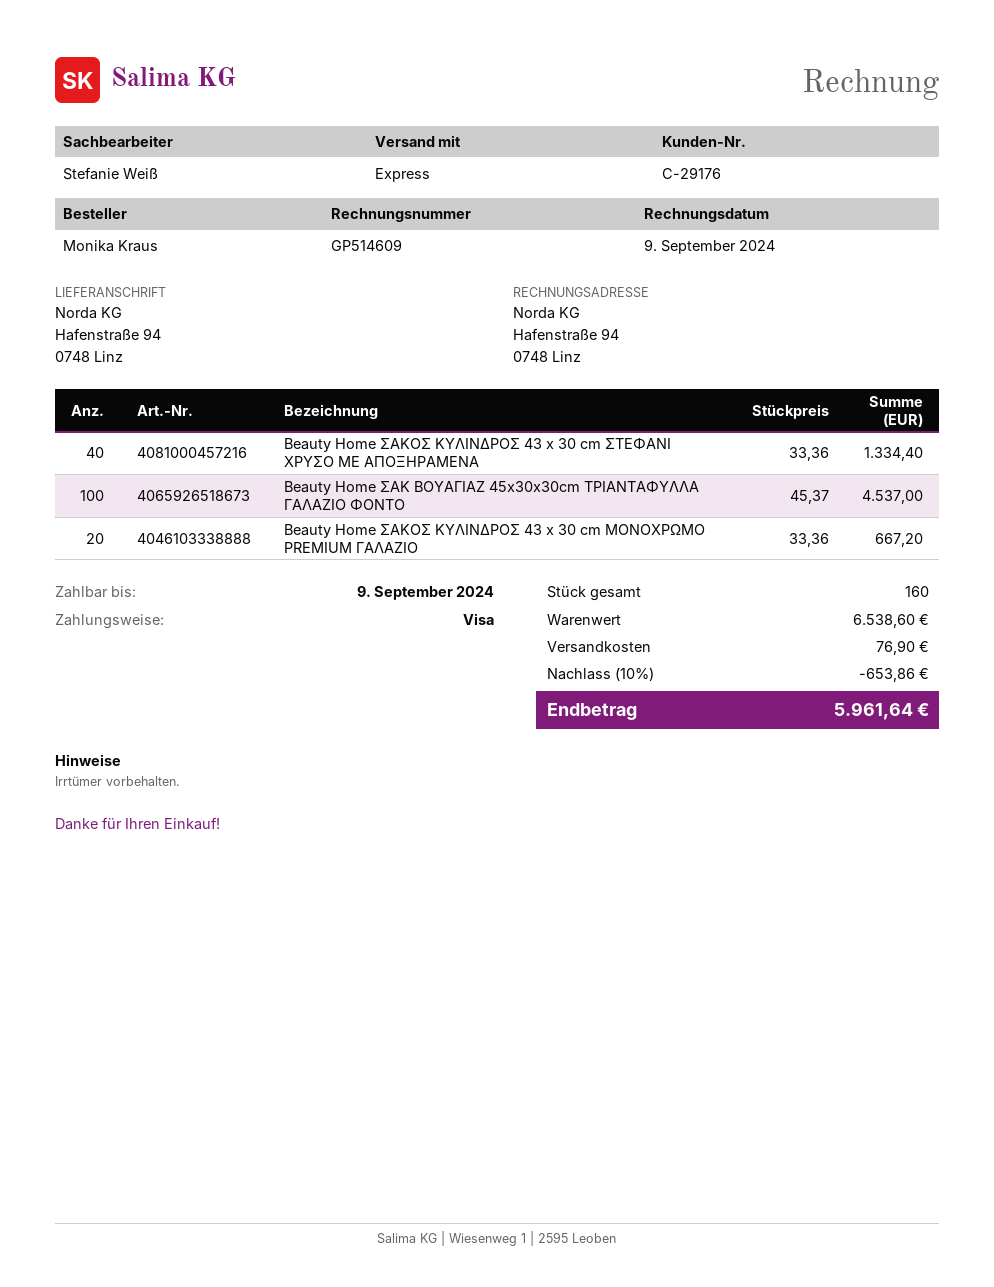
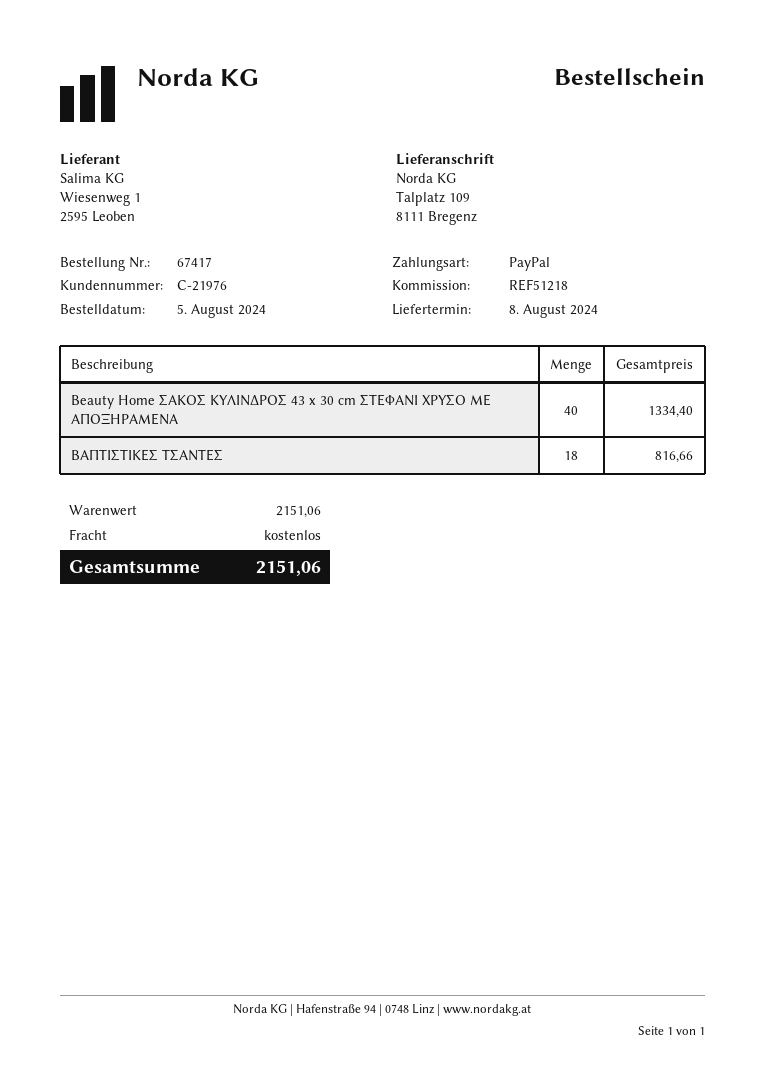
customer number: C-29176 -> C-21976
payment method: Visa -> PayPal
ship to: Hafenstraße 94, 0748 Linz -> Talplatz 109, 8111 Bregenz
Beauty Home ΣΑΚ ΒΟΥΑΓΙΑΖ 45x30x30cm ΤΡΙΑΝΤΑΦΥΛΛΑ ΓΑΛΑΖΙΟ ΦΟΝΤΟ: 100 for 4537.00 -> none
Beauty Home ΣΑΚΟΣ ΚΥΛΙΝΔΡΟΣ 43 x 30 cm ΜΟΝΟΧΡΩΜΟ PREMIUM ΓΑΛΑΖΙΟ: 20 for 667.20 -> none
ΒΑΠΤΙΣΤΙΚΕΣ ΤΣΑΝΤΕΣ: none -> 18 for 816.66
subtotal: 6538.60 -> 2151.06
discount: 10% = 653.86 -> none
shipping: 76.90 -> 0.00
total: 5961.64 -> 2151.06

